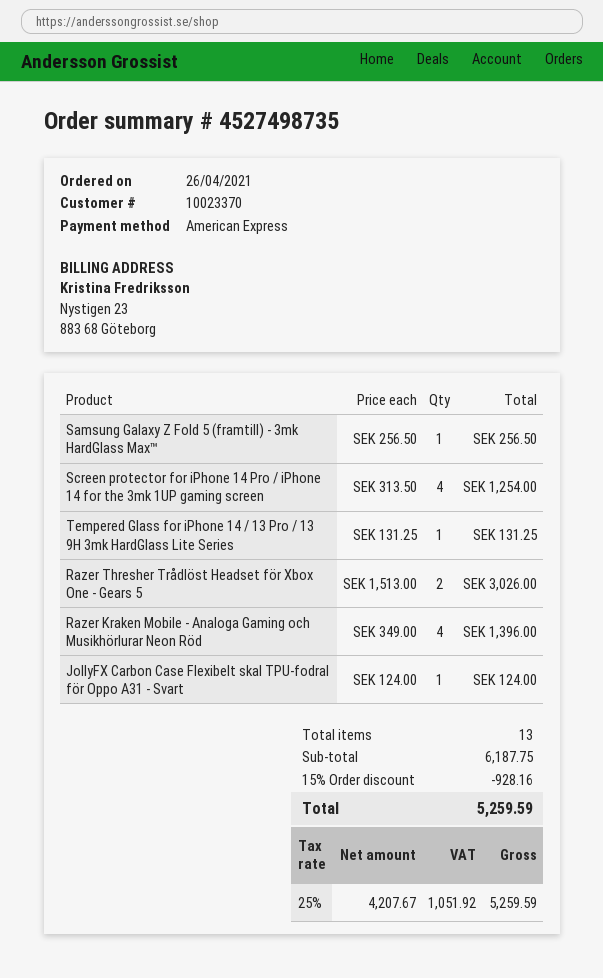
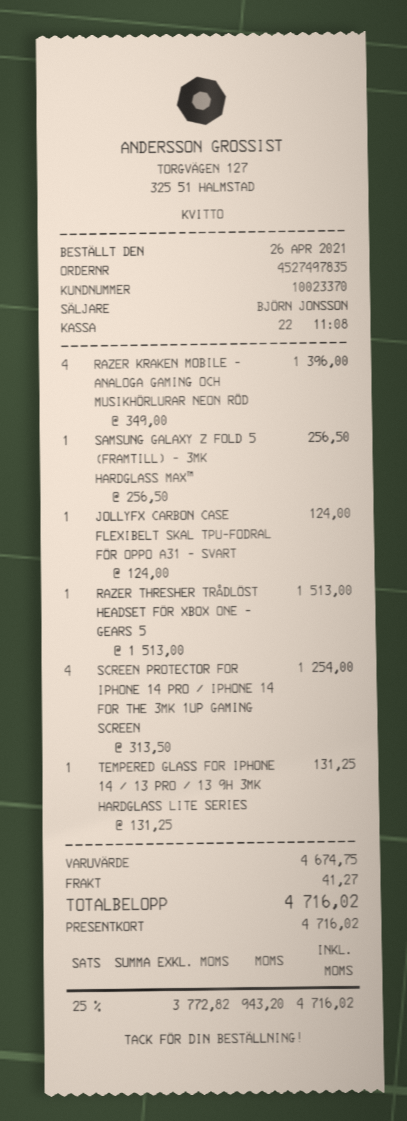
order number: 4527498735 -> 4527497835
payment method: American Express -> gift card
Razer Thresher Trådlöst Headset för Xbox One - Gears 5: 2 x 1513.00 = 3026.00 -> 1 x 1513.00 = 1513.00
subtotal: 6187.75 -> 4674.75
discount: 15% = 928.16 -> none
shipping: none -> 41.27
net: 4207.67 -> 3772.82
tax: 25% = 1051.92 -> 25% = 943.20
total: 5259.59 -> 4716.02

